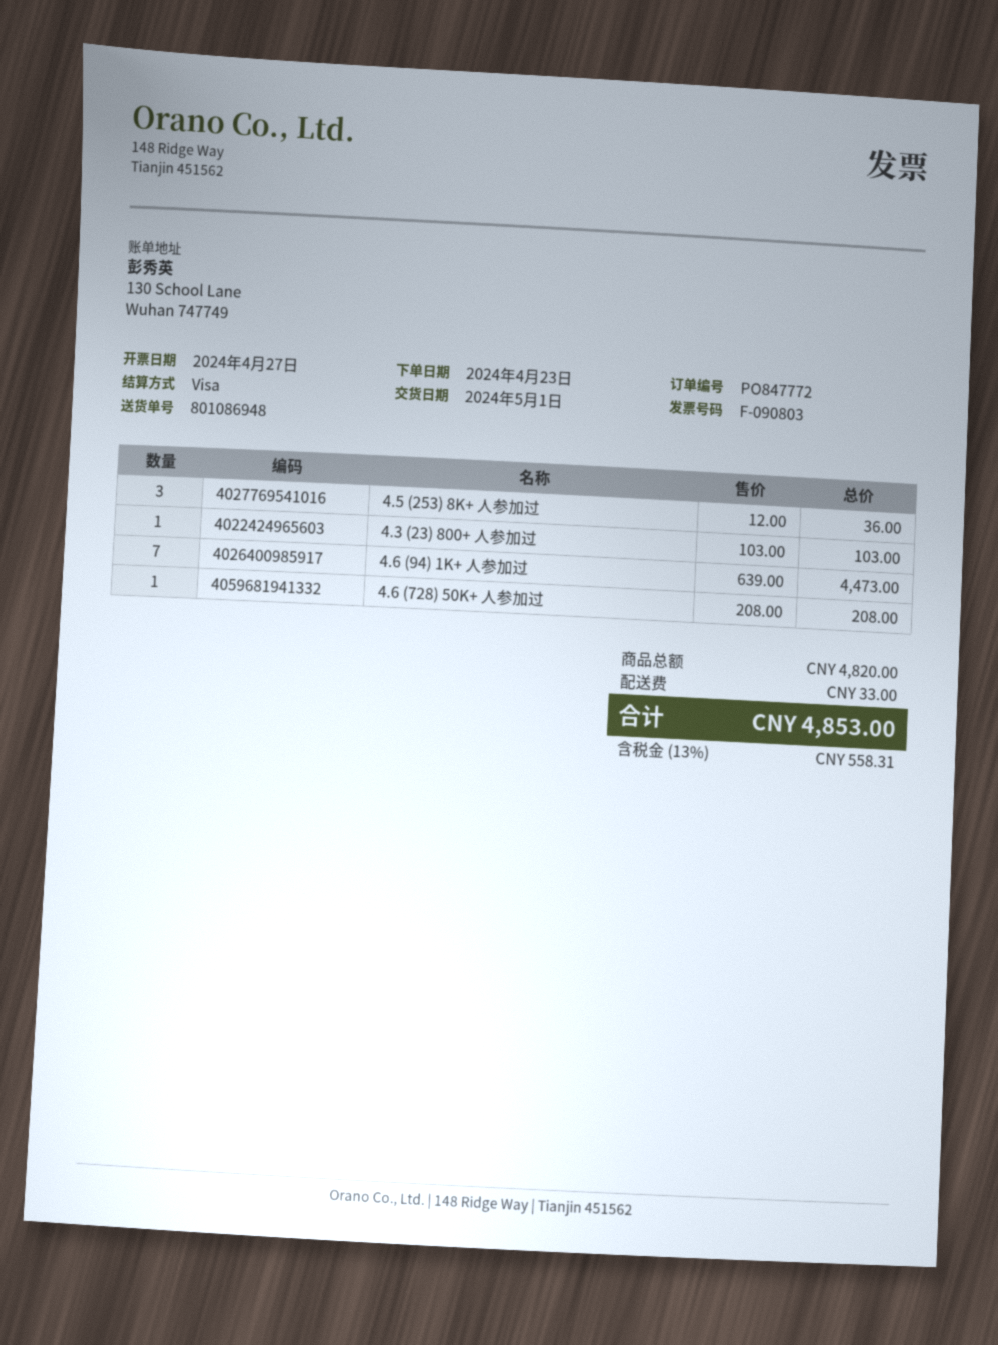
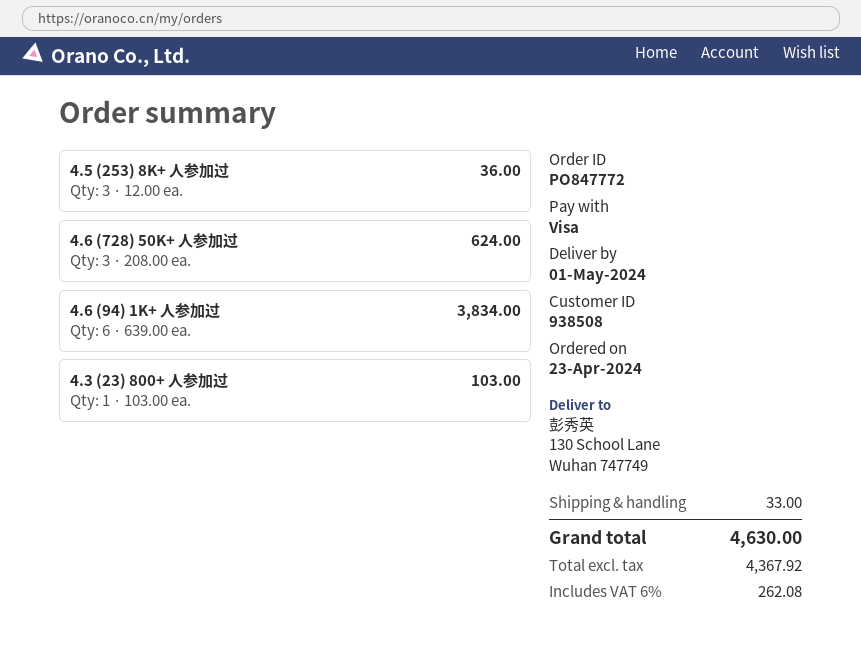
4.6 (94) 1K+ 人参加过: 7 x 639.00 = 4473.00 -> 6 x 639.00 = 3834.00
4.6 (728) 50K+ 人参加过: 1 x 208.00 = 208.00 -> 3 x 208.00 = 624.00
tax: 13% = 558.31 -> 6% = 262.08
total: 4853.00 -> 4630.00

